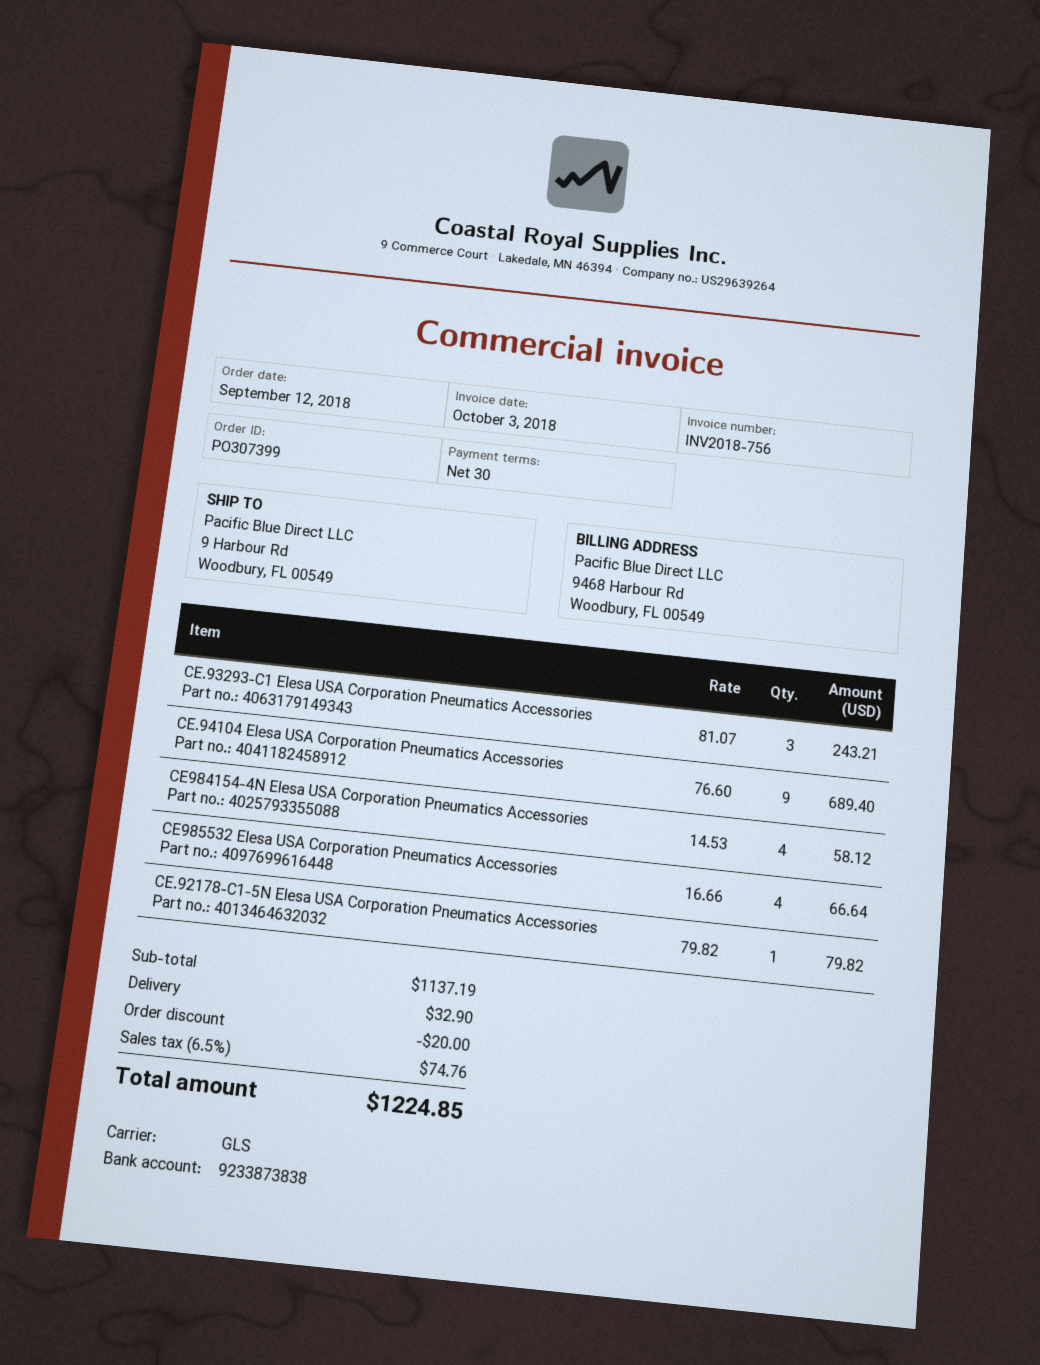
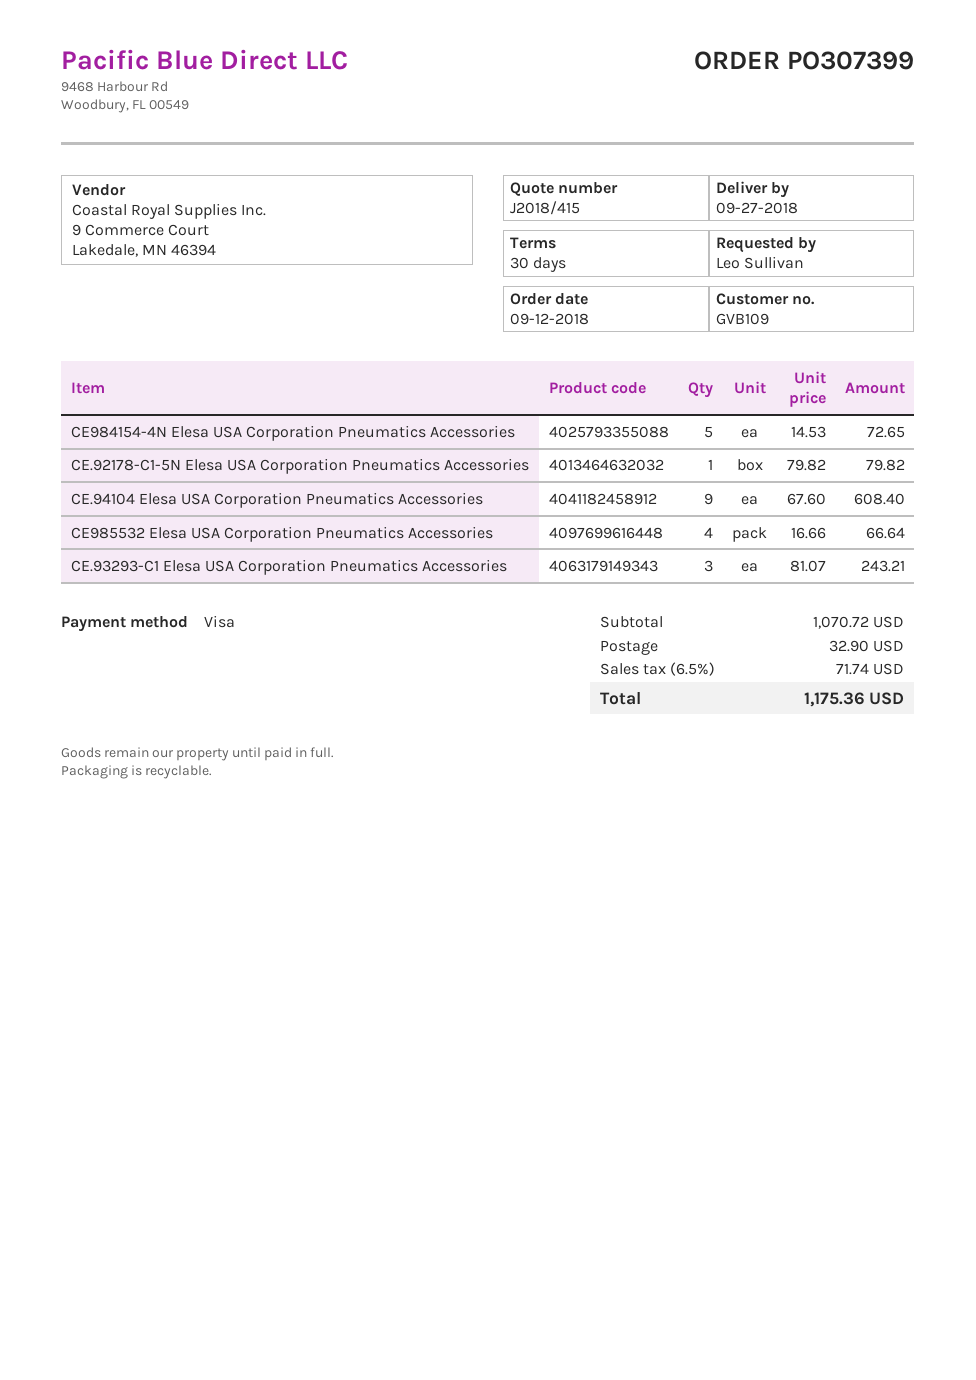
CE.94104 Elesa USA Corporation Pneumatics Accessories: 9 x 76.60 = 689.40 -> 9 x 67.60 = 608.40
CE984154-4N Elesa USA Corporation Pneumatics Accessories: 4 x 14.53 = 58.12 -> 5 x 14.53 = 72.65
subtotal: 1137.19 -> 1070.72
discount: 20.00 -> none
tax: 6.5% = 74.76 -> 6.5% = 71.74
total: 1224.85 -> 1175.36

